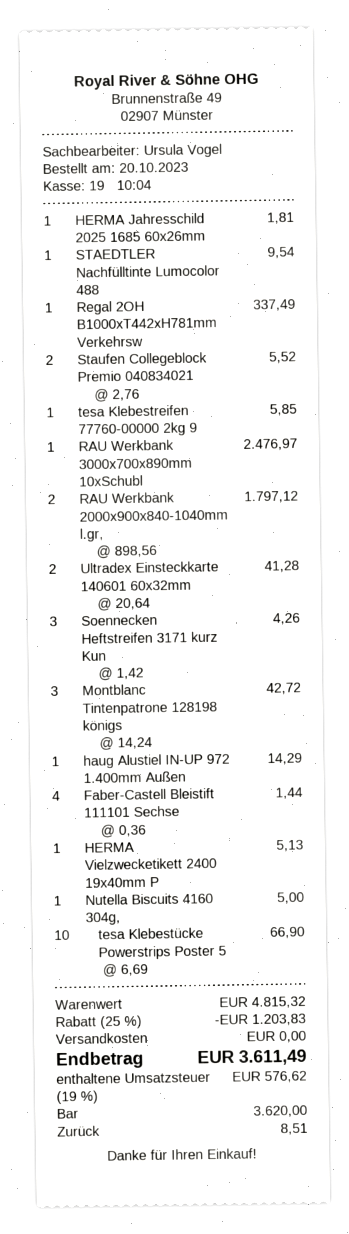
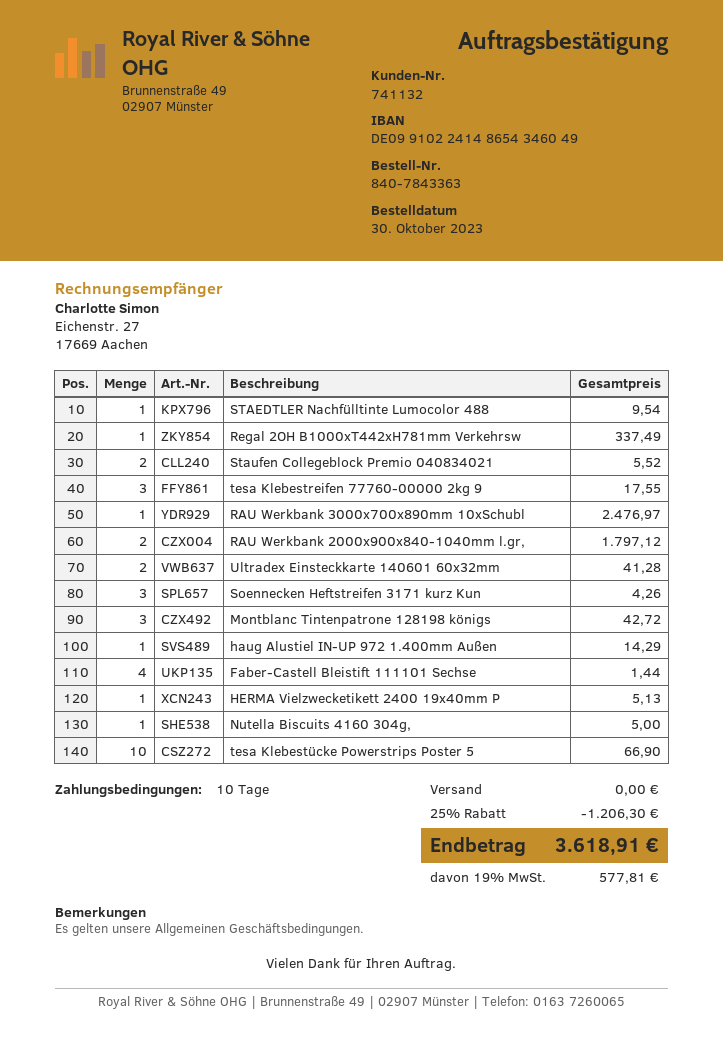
order date: 2023-10-20 -> 2023-10-30
HERMA Jahresschild 2025 1685 60x26mm: 1 for 1.81 -> none
tesa Klebestreifen 77760-00000 2kg 9: 1 for 5.85 -> 3 for 17.55
discount: 25% = 1203.83 -> 25% = 1206.30
tax: 19% = 576.62 -> 19% = 577.81
total: 3611.49 -> 3618.91

